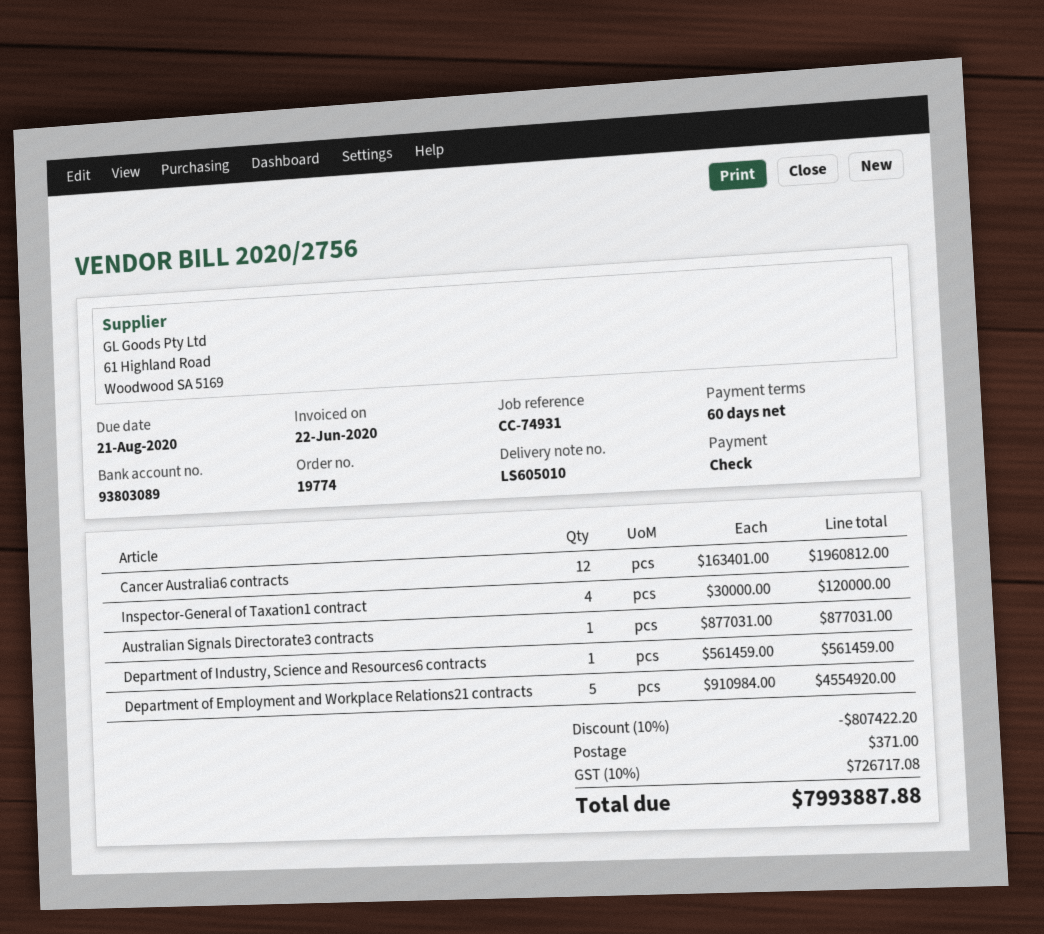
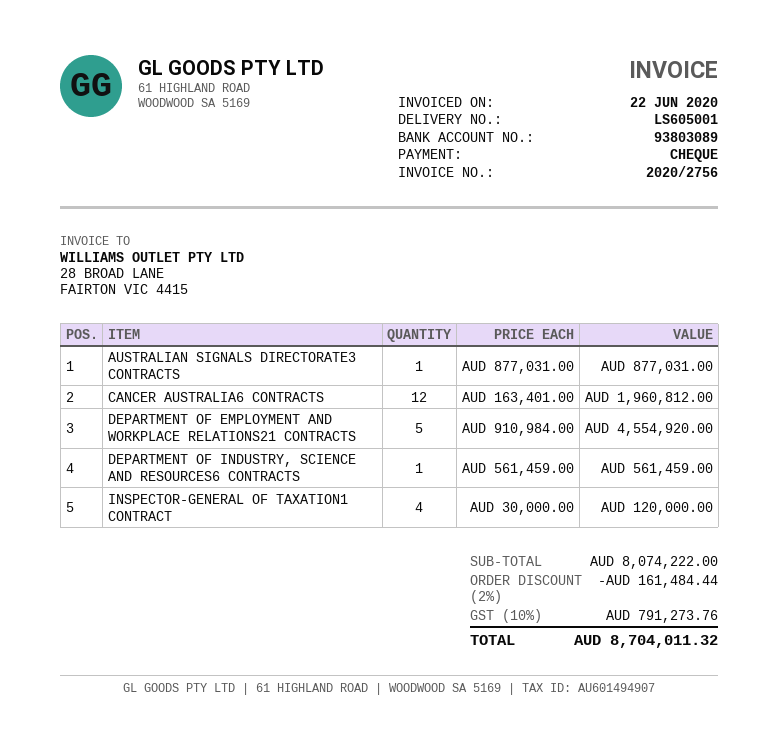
delivery note number: LS605010 -> LS605001
discount: 10% = 807422.20 -> 2% = 161484.44
shipping: 371.00 -> none
tax: 10% = 726717.08 -> 10% = 791273.76
total: 7993887.88 -> 8704011.32

